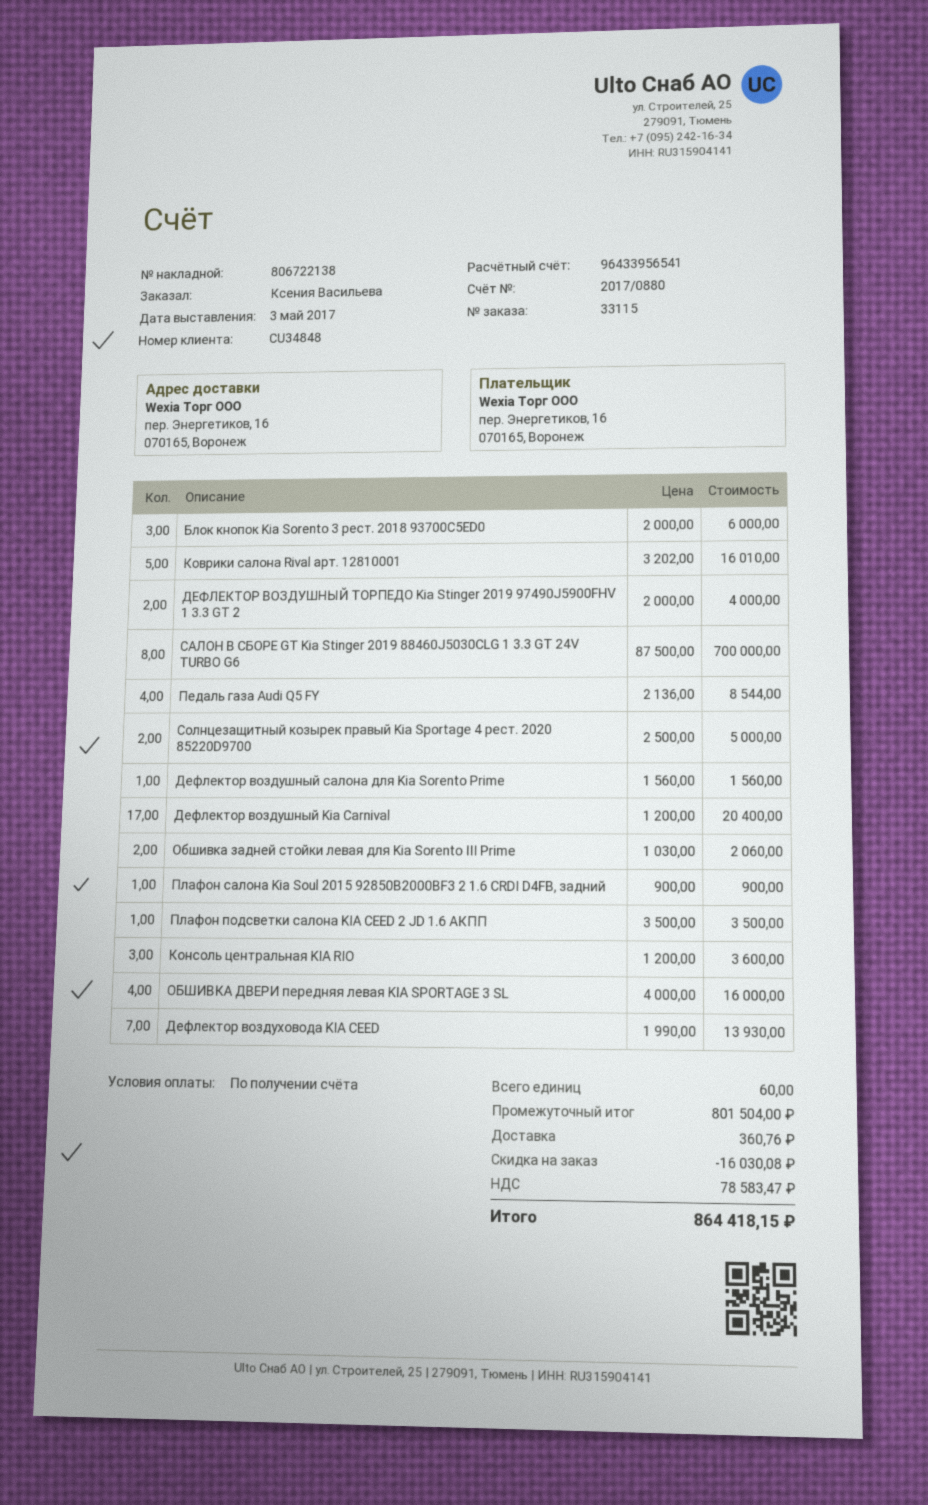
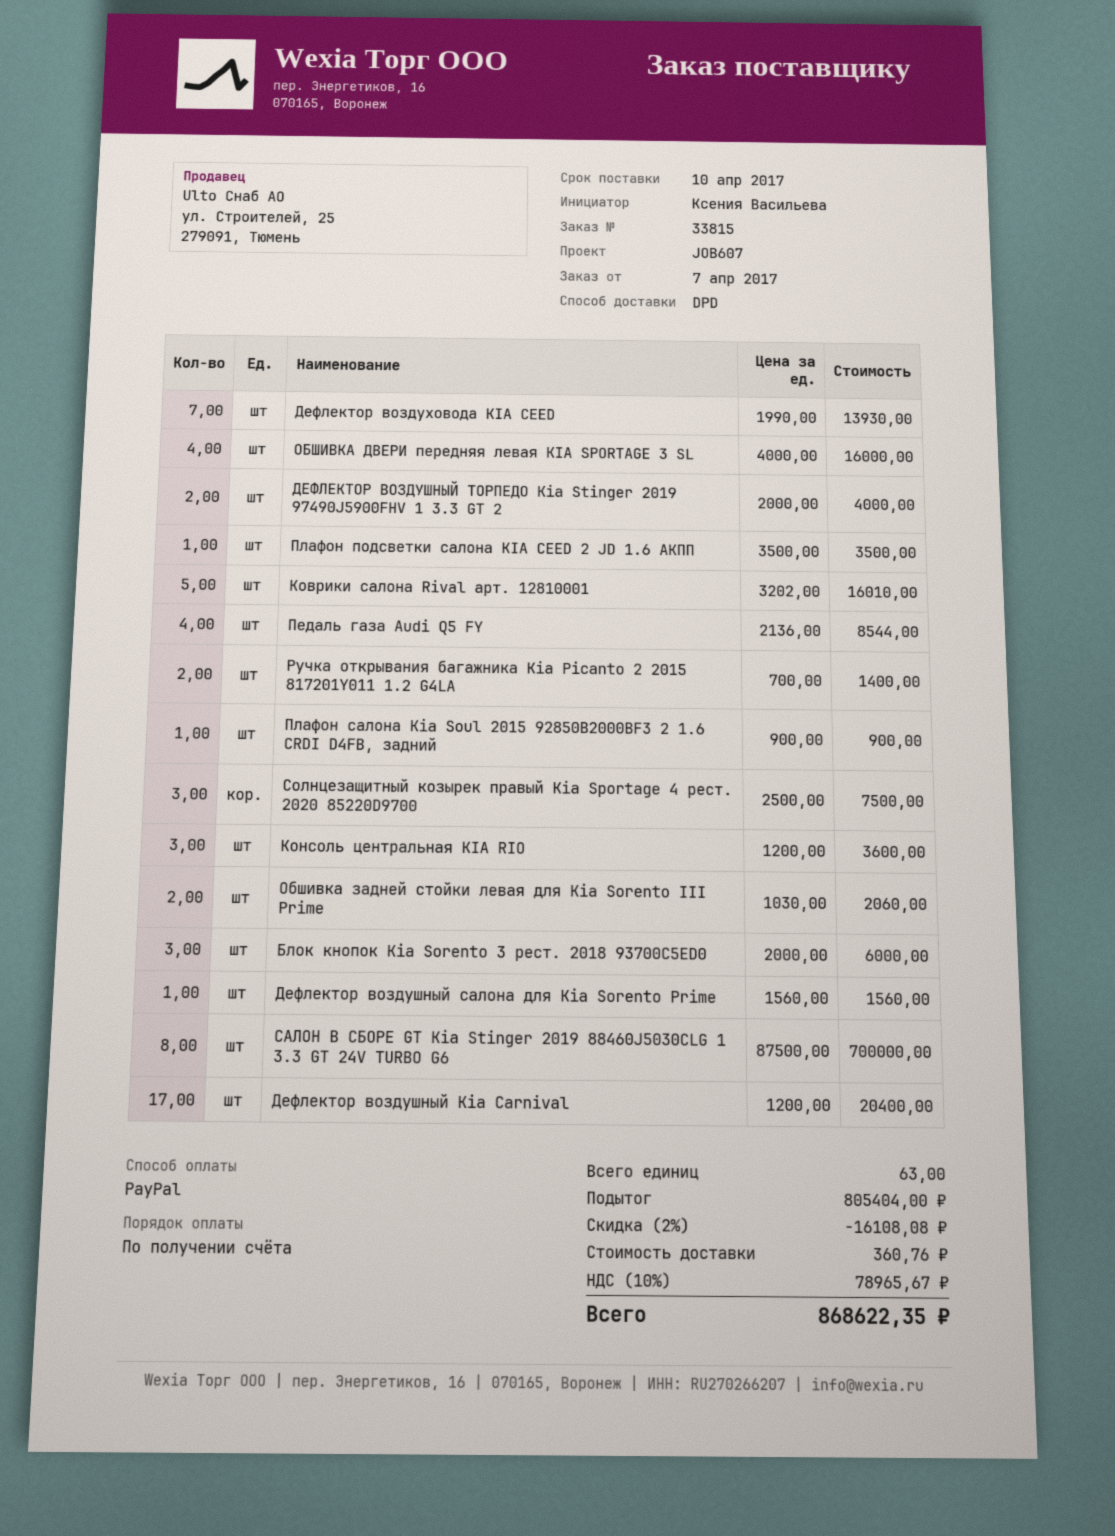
order number: 33115 -> 33815
Солнцезащитный козырек правый Kia Sportage 4 рест. 2020 85220D9700: 2 x 2500.00 = 5000.00 -> 3 x 2500.00 = 7500.00
Ручка открывания багажника Kia Picanto 2 2015 817201Y011 1.2 G4LA: none -> 2 x 700.00 = 1400.00
total quantity: 60 -> 63
subtotal: 801504.00 -> 805404.00
discount: 16030.08 -> 16108.08
tax: 78583.47 -> 78965.67
total: 864418.15 -> 868622.35

